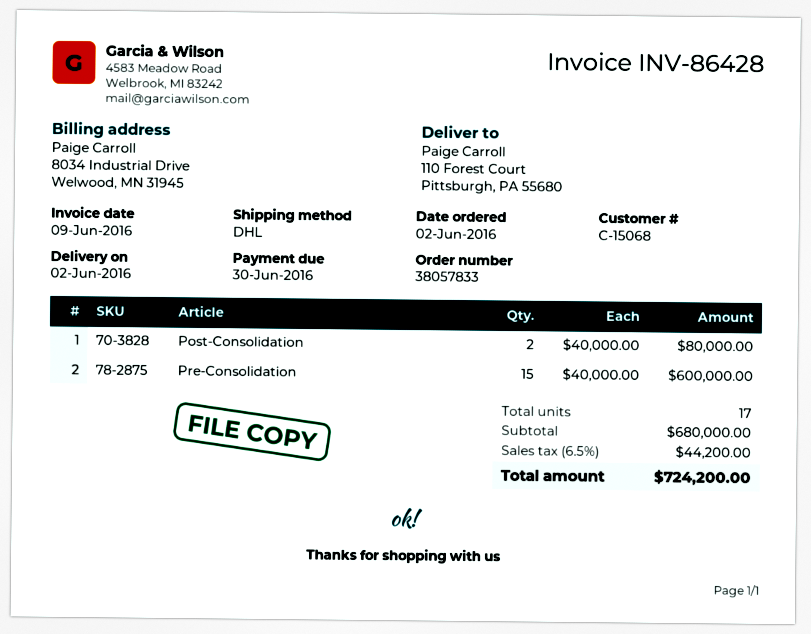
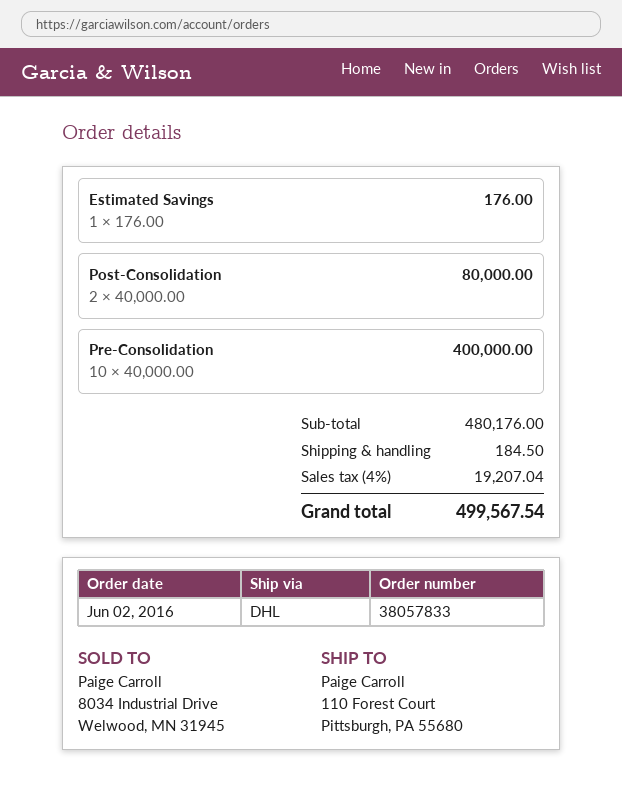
Pre-Consolidation: 15 x 40000.00 = 600000.00 -> 10 x 40000.00 = 400000.00
Estimated Savings: none -> 1 x 176.00 = 176.00
subtotal: 680000.00 -> 480176.00
shipping: none -> 184.50
tax: 6.5% = 44200.00 -> 4% = 19207.04
total: 724200.00 -> 499567.54

